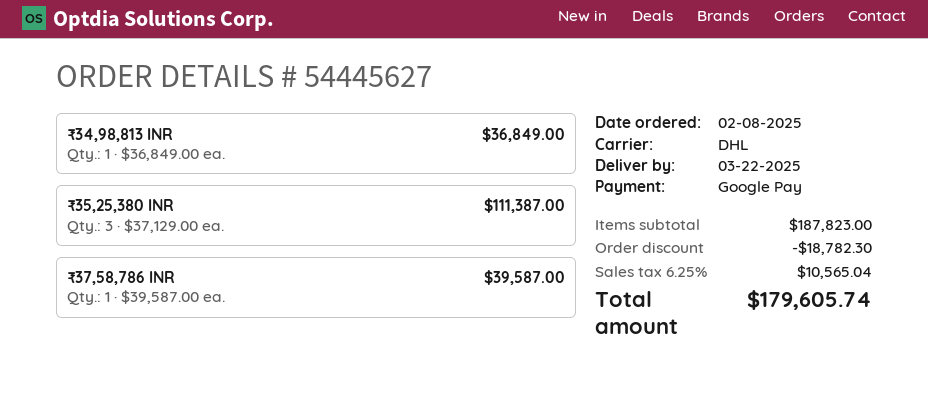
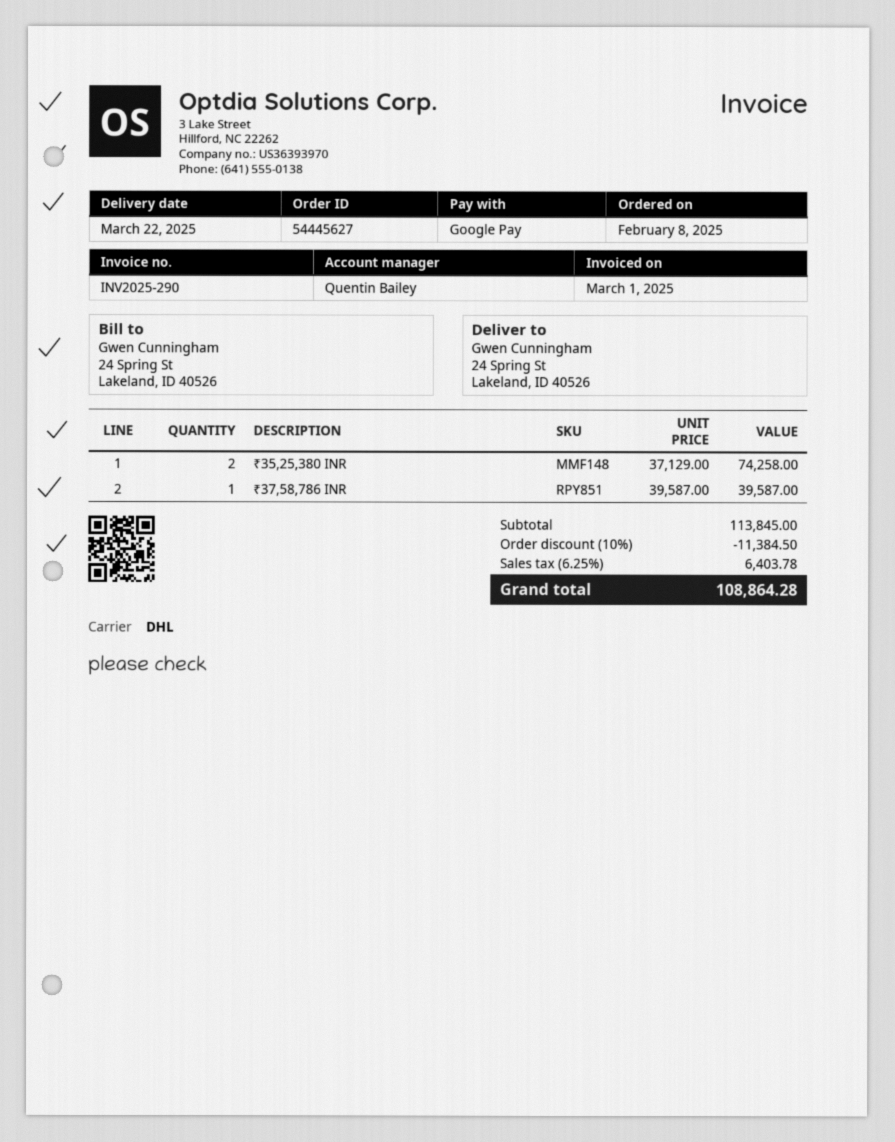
₹34,98,813 INR: 1 x 36849.00 = 36849.00 -> none
₹35,25,380 INR: 3 x 37129.00 = 111387.00 -> 2 x 37129.00 = 74258.00
subtotal: 187823.00 -> 113845.00
discount: 18782.30 -> 11384.50
tax: 6.25% = 10565.04 -> 6.25% = 6403.78
total: 179605.74 -> 108864.28

